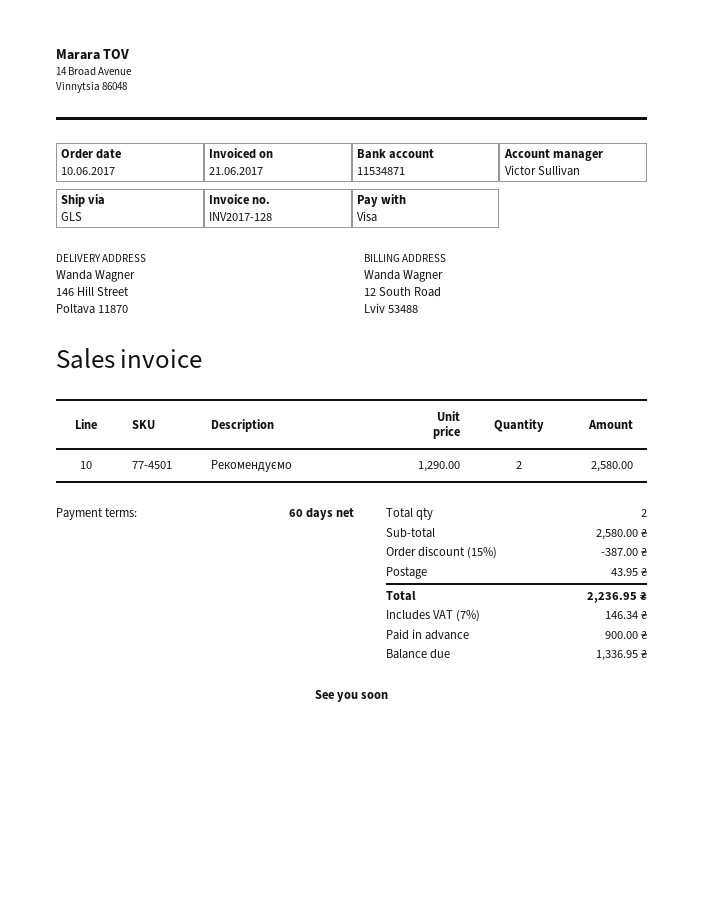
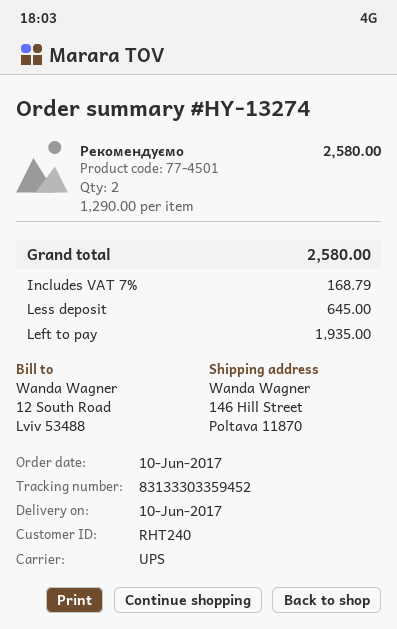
shipping method: GLS -> UPS
discount: 15% = 387.00 -> none
shipping: 43.95 -> none
tax: 7% = 146.34 -> 7% = 168.79
total: 2236.95 -> 2580.00
deposit: 900.00 -> 645.00
balance: 1336.95 -> 1935.00

